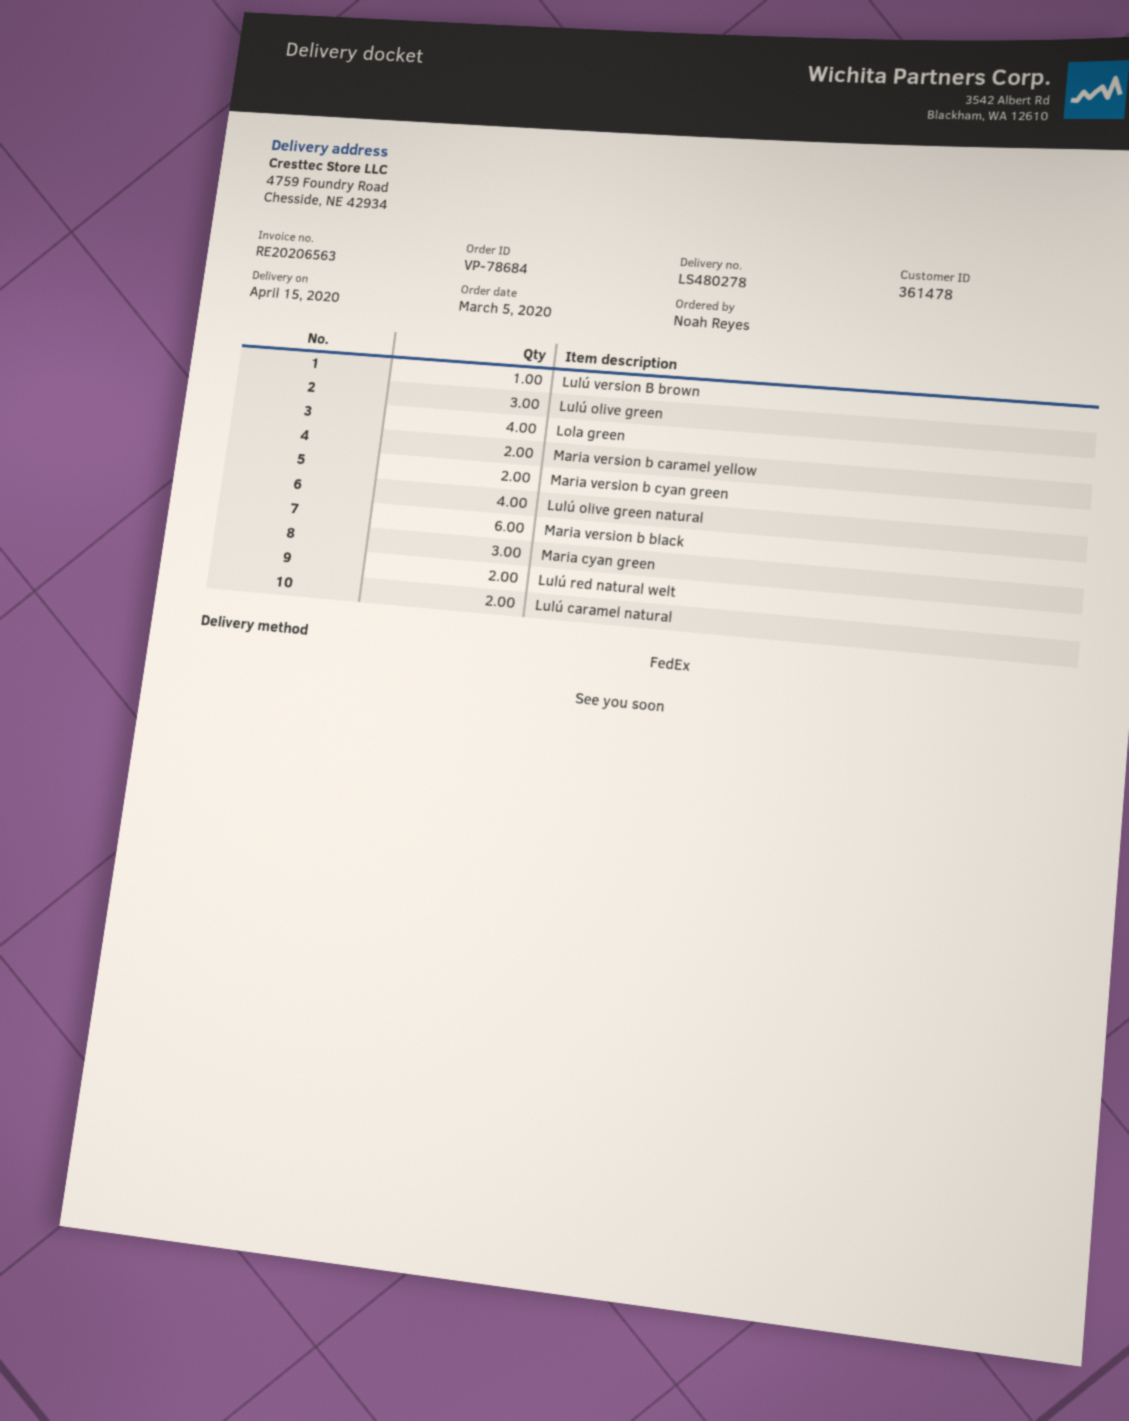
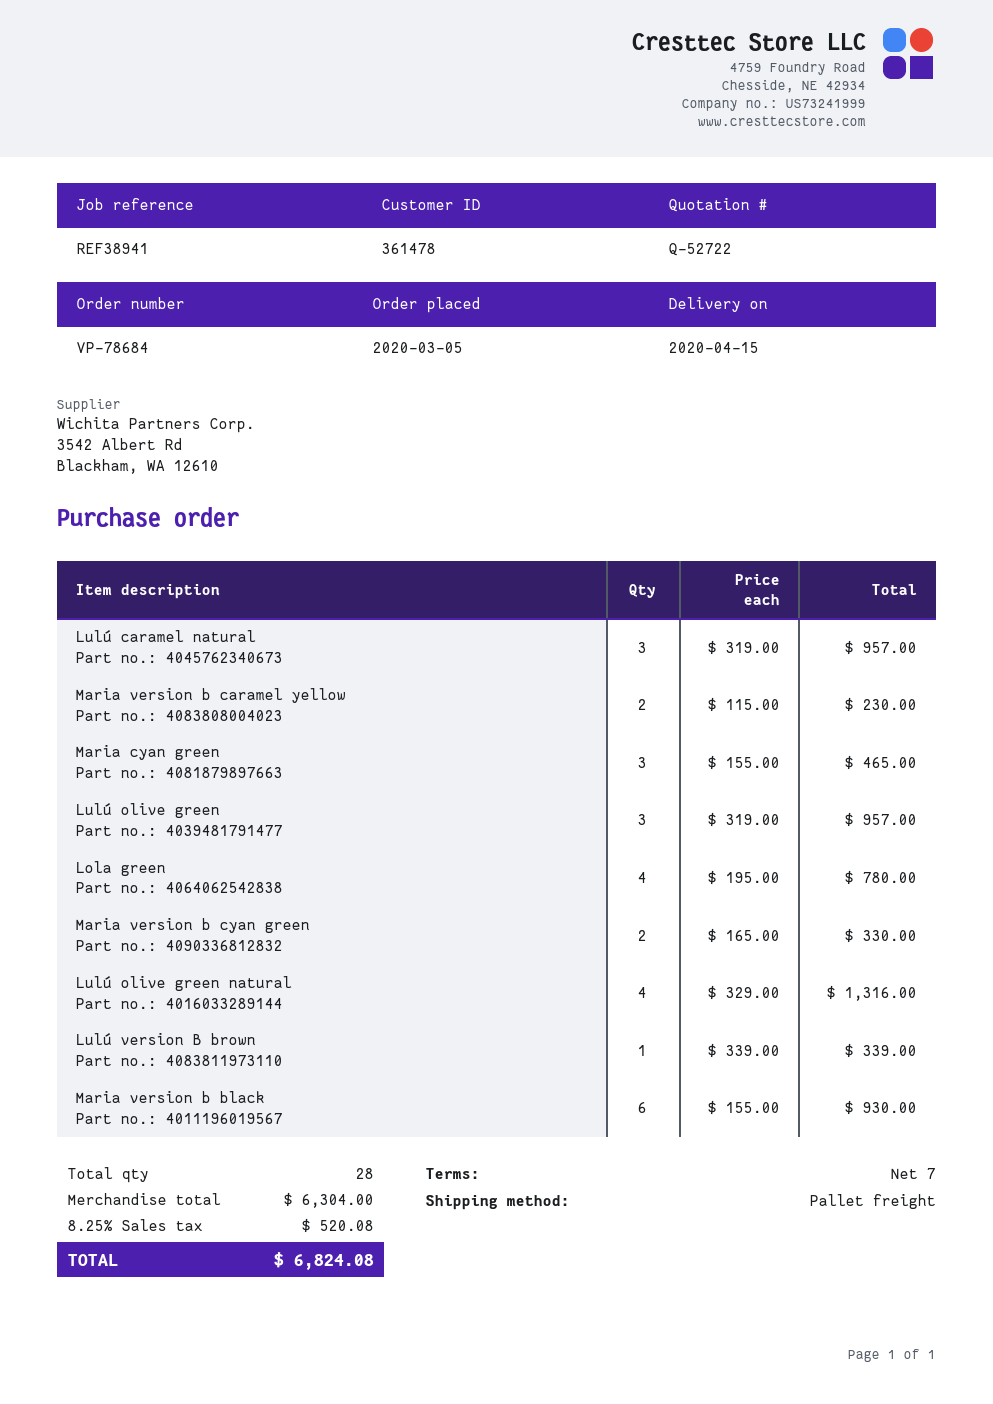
shipping method: FedEx -> pallet freight
Lulú red natural welt: 2 -> none
Lulú caramel natural: 2 -> 3

